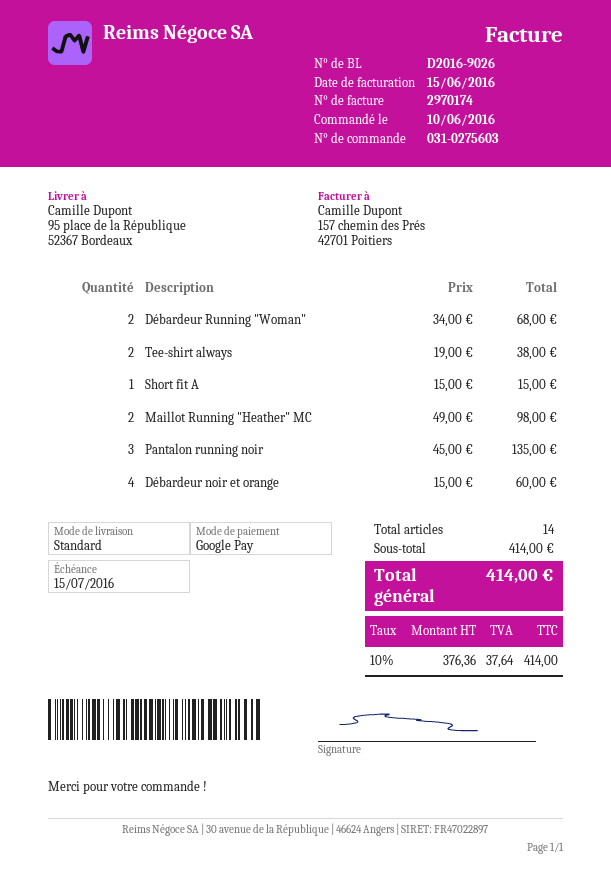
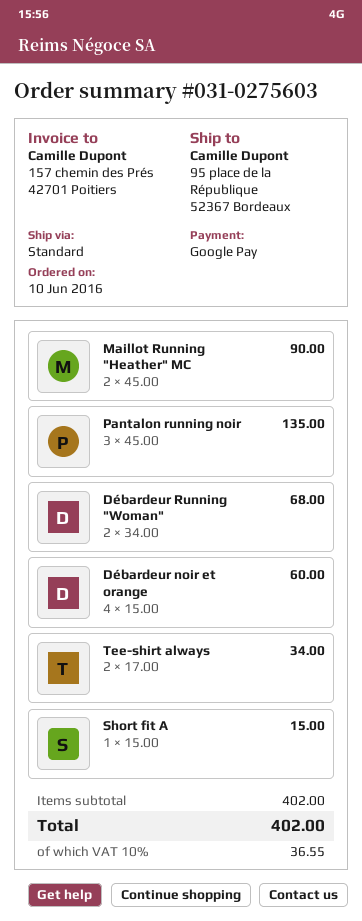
Tee-shirt always: 2 x 19.00 = 38.00 -> 2 x 17.00 = 34.00
Maillot Running "Heather" MC: 2 x 49.00 = 98.00 -> 2 x 45.00 = 90.00
subtotal: 414.00 -> 402.00
tax: 10% = 37.64 -> 10% = 36.55
total: 414.00 -> 402.00

